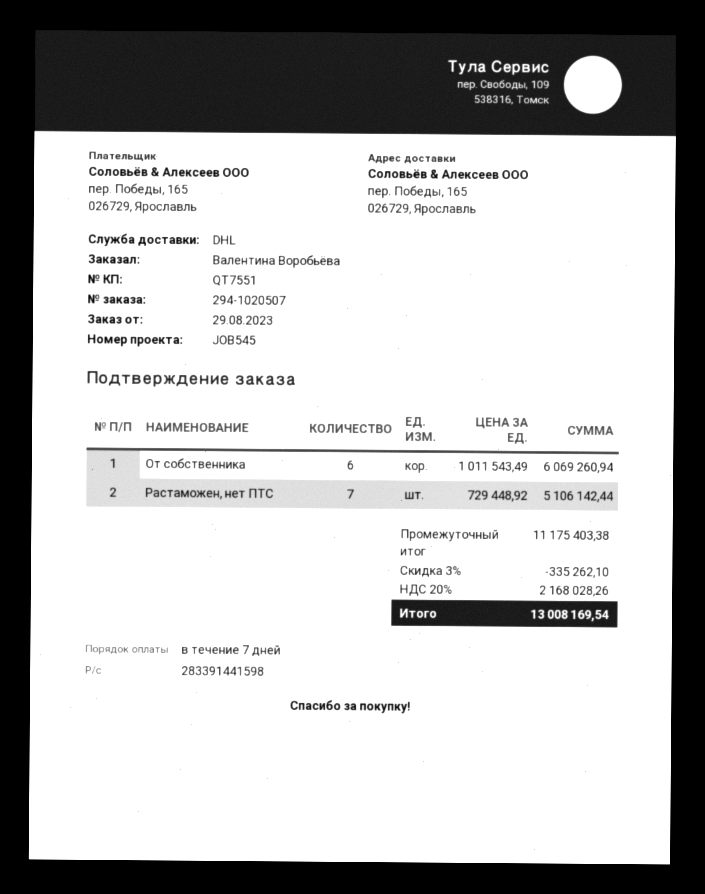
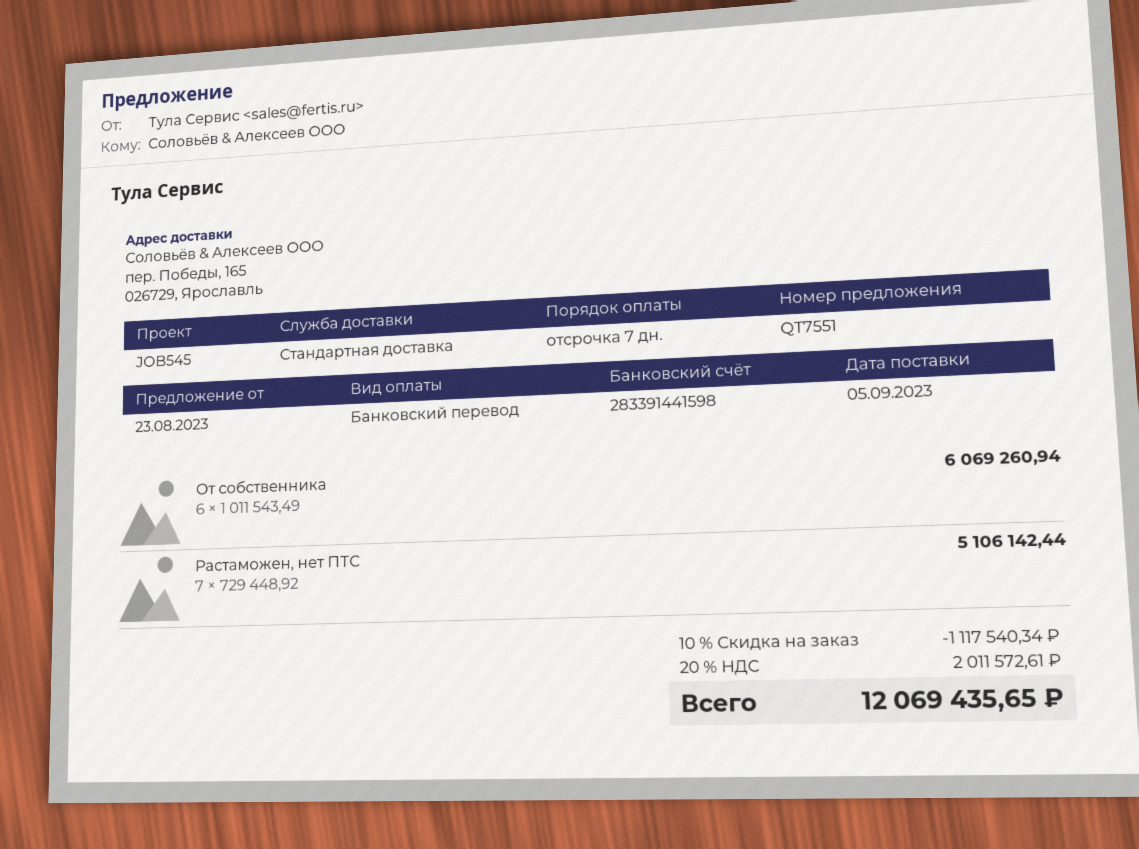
shipping method: DHL -> standard
discount: 3% = 335262.10 -> 10% = 1117540.34
tax: 20% = 2168028.26 -> 20% = 2011572.61
total: 13008169.54 -> 12069435.65

